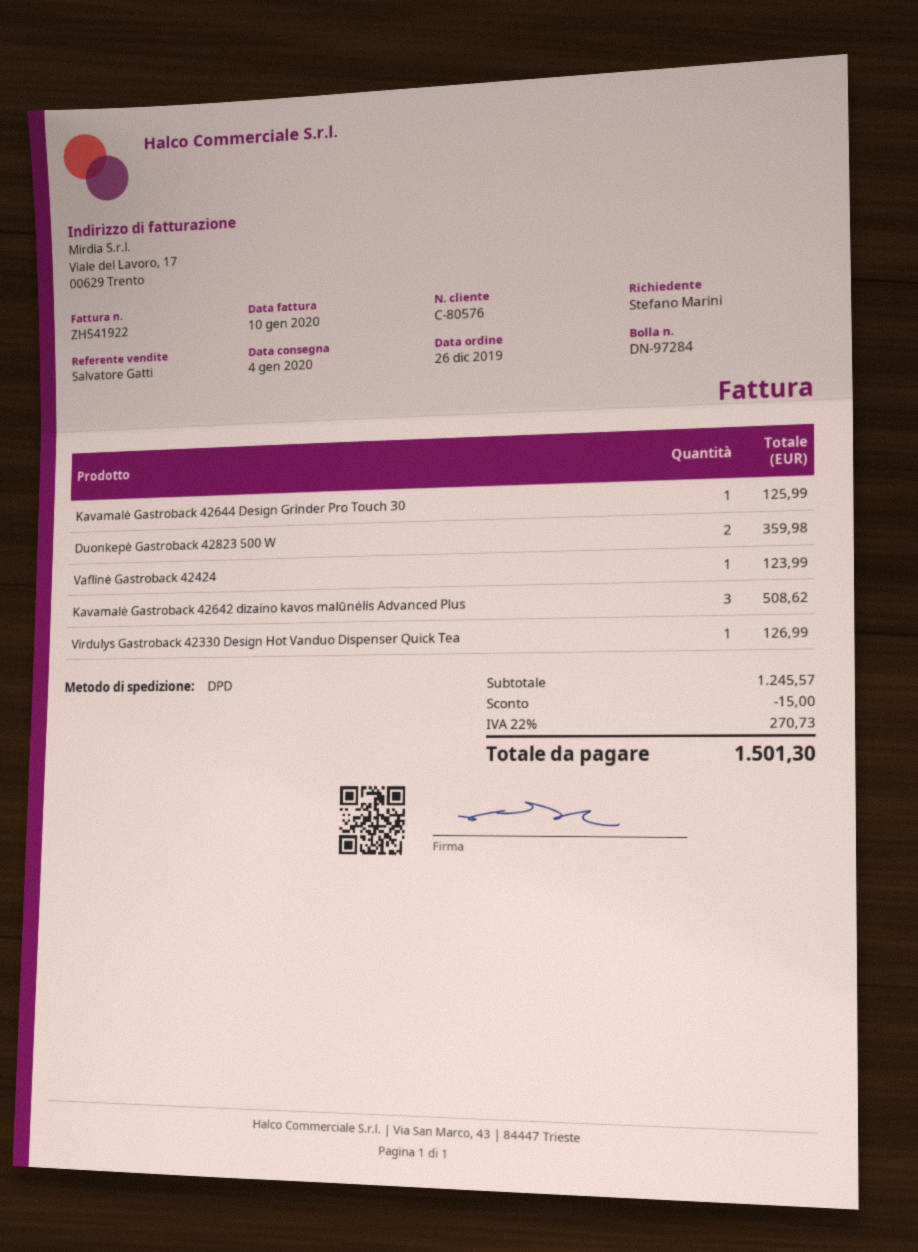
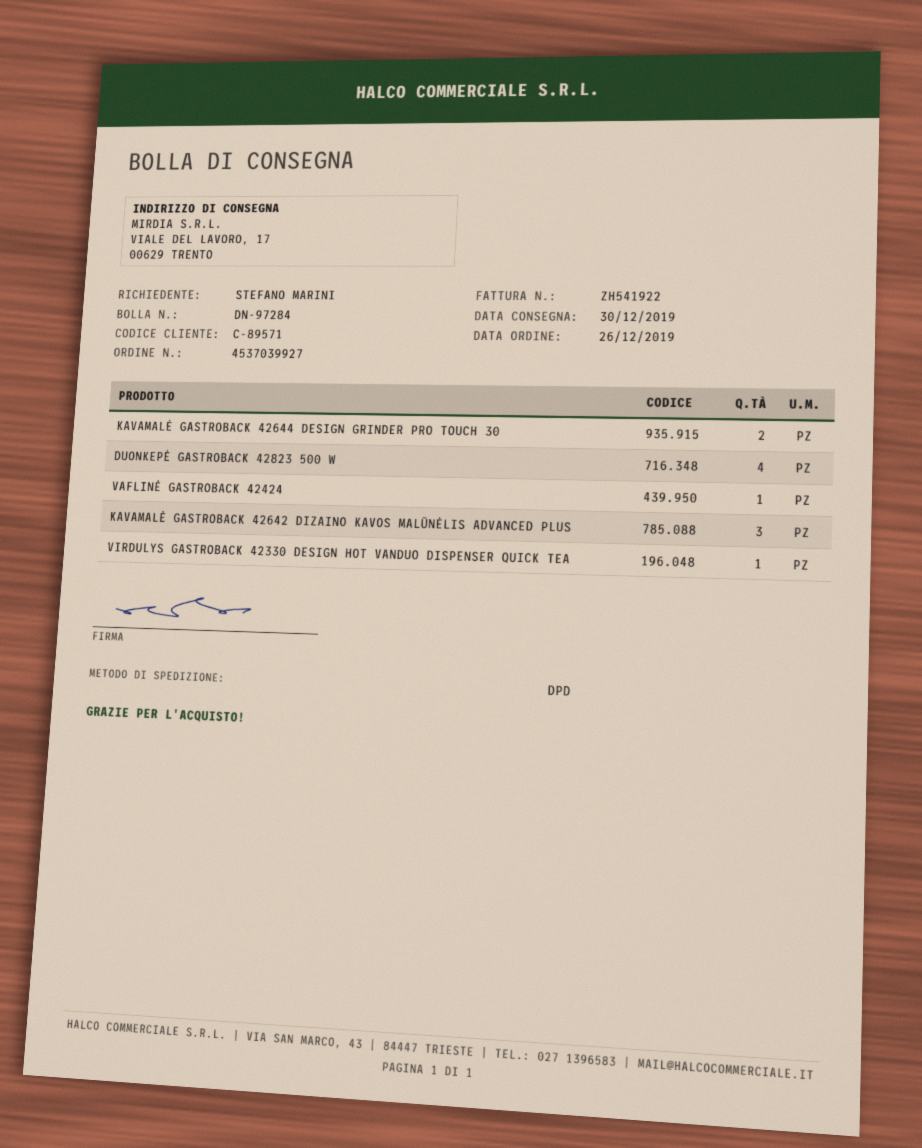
delivery date: 2020-01-04 -> 2019-12-30
customer number: C-80576 -> C-89571
Kavamalė Gastroback 42644 Design Grinder Pro Touch 30: 1 -> 2
Duonkepė Gastroback 42823 500 W: 2 -> 4

